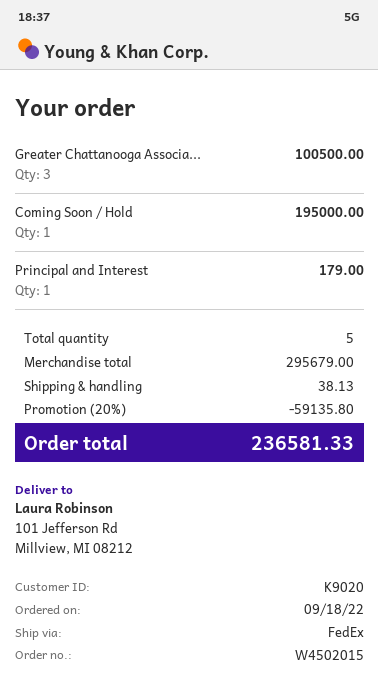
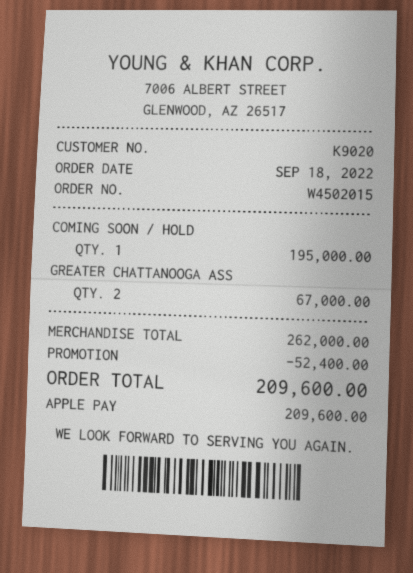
Greater Chattanooga Associa...: 3 for 100500.00 -> 2 for 67000.00
Principal and Interest: 1 for 179.00 -> none
subtotal: 295679.00 -> 262000.00
discount: 59135.80 -> 52400.00
shipping: 38.13 -> none
total: 236581.33 -> 209600.00

